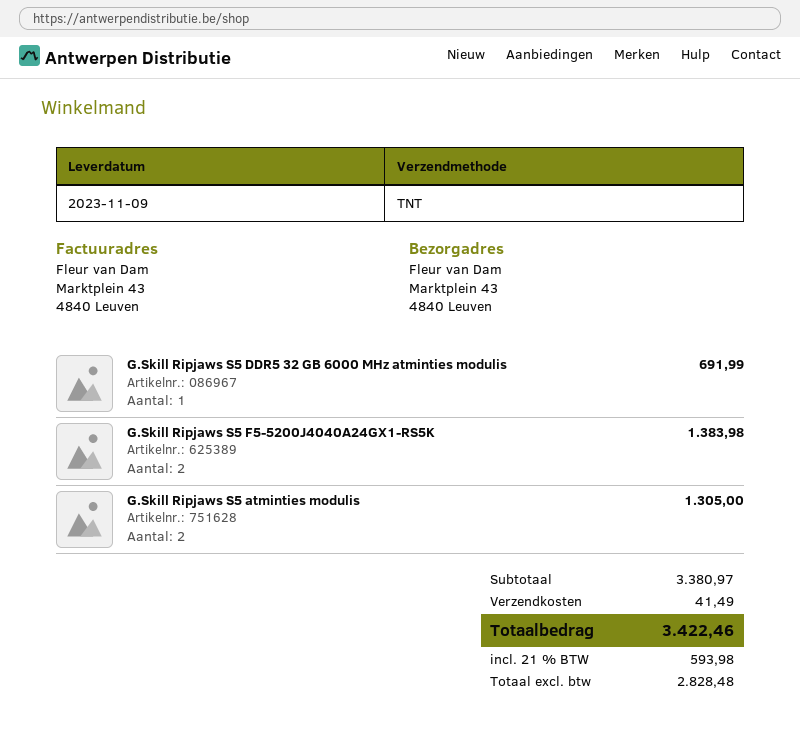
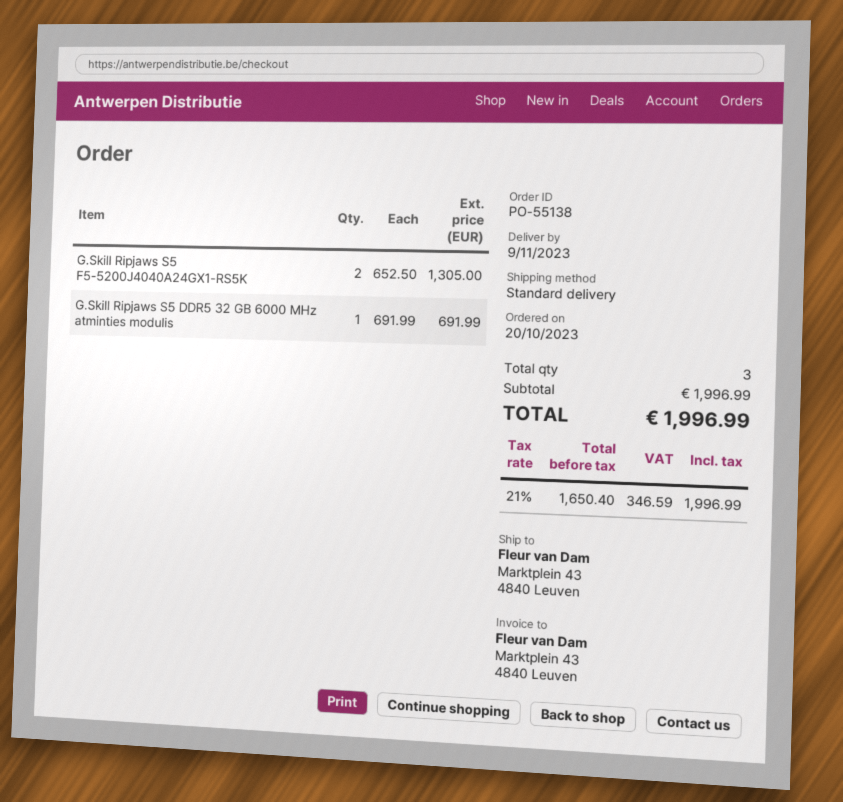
shipping method: TNT -> standard
G.Skill Ripjaws S5 F5-5200J4040A24GX1-RS5K: 2 for 1383.98 -> 2 for 1305.00
G.Skill Ripjaws S5 atminties modulis: 2 for 1305.00 -> none
subtotal: 3380.97 -> 1996.99
shipping: 41.49 -> none
net: 2828.48 -> 1650.40
tax: 21% = 593.98 -> 21% = 346.59
total: 3422.46 -> 1996.99

